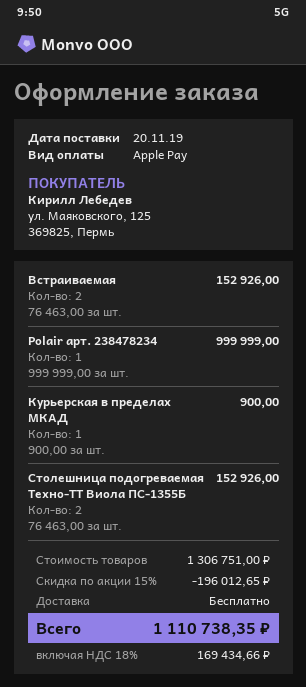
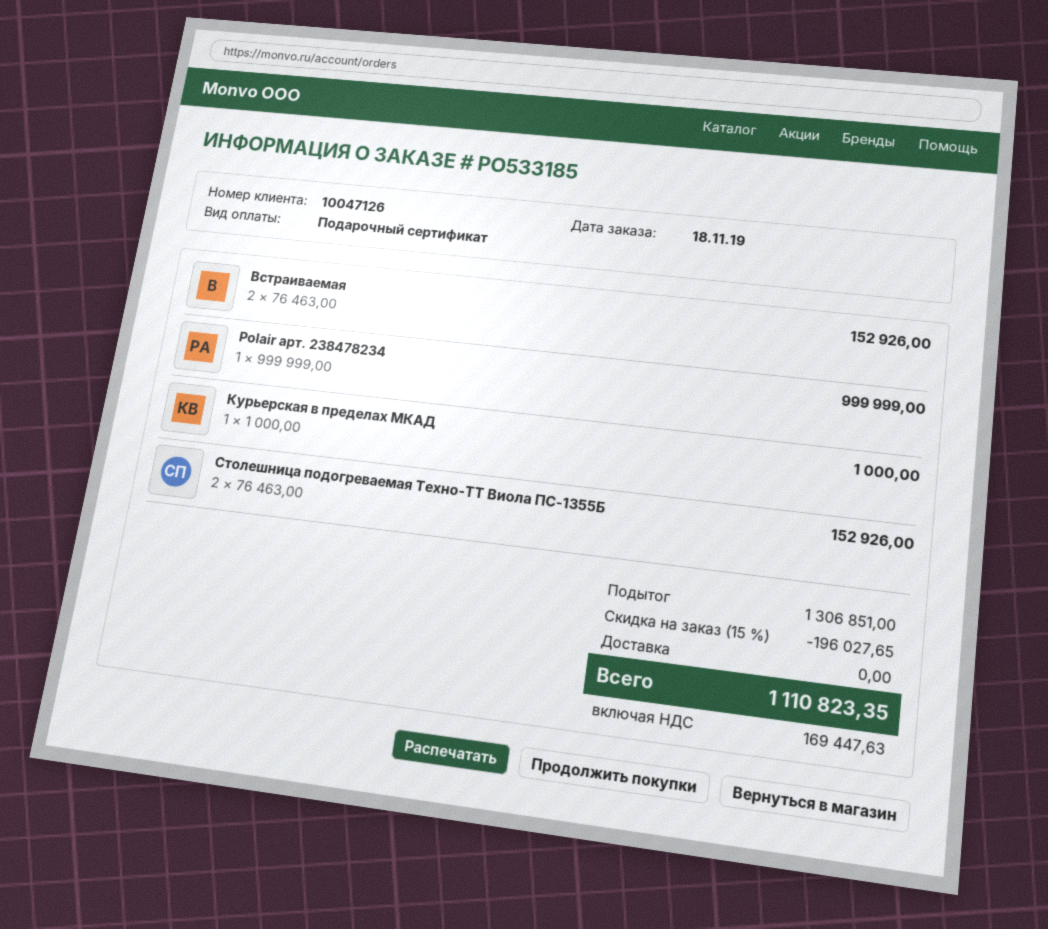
payment method: Apple Pay -> gift card
Курьерская в пределах МКАД: 1 x 900.00 = 900.00 -> 1 x 1000.00 = 1000.00
subtotal: 1306751.00 -> 1306851.00
discount: 15% = 196012.65 -> 15% = 196027.65
tax: 169434.66 -> 169447.63
total: 1110738.35 -> 1110823.35

